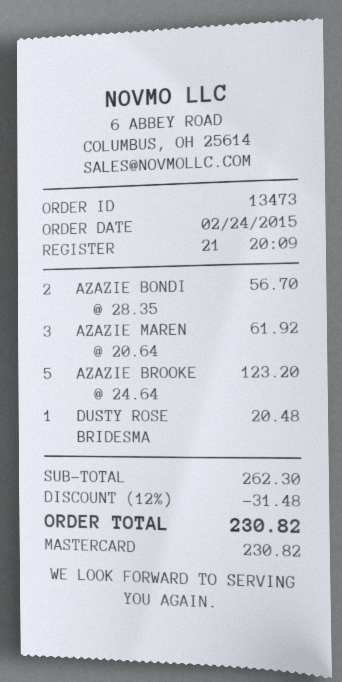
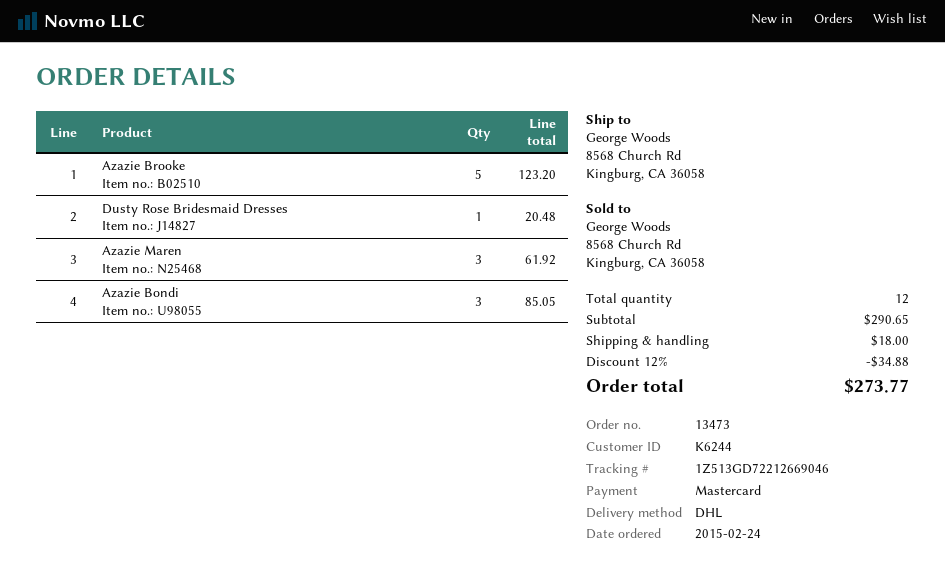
AZAZIE BONDI: 2 for 56.70 -> 3 for 85.05
subtotal: 262.30 -> 290.65
discount: 12% = 31.48 -> 12% = 34.88
shipping: none -> 18.00
total: 230.82 -> 273.77

